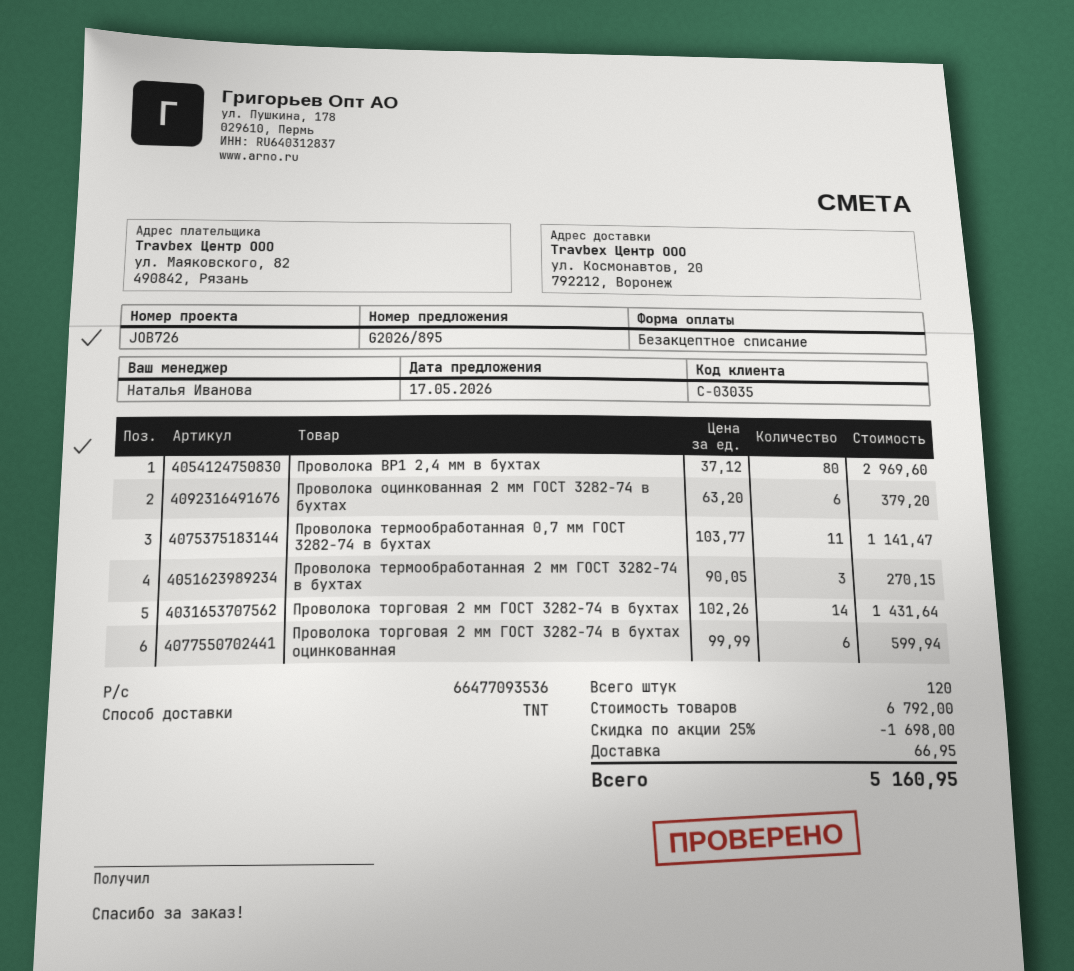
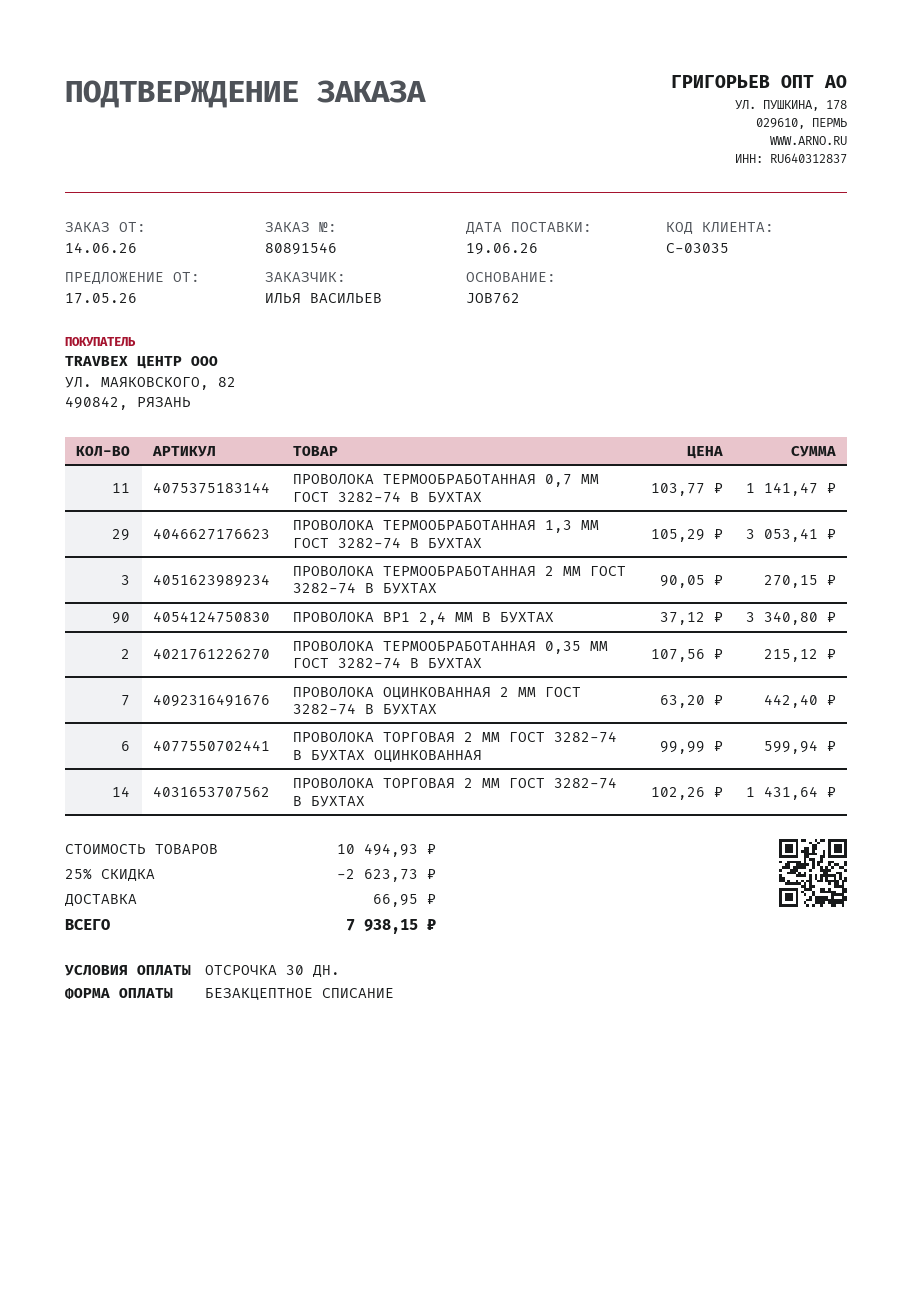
reference: JOB726 -> JOB762
Проволока ВР1 2,4 мм в бухтах: 80 x 37.12 = 2969.60 -> 90 x 37.12 = 3340.80
Проволока оцинкованная 2 мм ГОСТ 3282-74 в бухтах: 6 x 63.20 = 379.20 -> 7 x 63.20 = 442.40
ПРОВОЛОКА ТЕРМООБРАБОТАННАЯ 1,3 ММ ГОСТ 3282-74 В БУХТАХ: none -> 29 x 105.29 = 3053.41
ПРОВОЛОКА ТЕРМООБРАБОТАННАЯ 0,35 ММ ГОСТ 3282-74 В БУХТАХ: none -> 2 x 107.56 = 215.12
subtotal: 6792.00 -> 10494.93
discount: 25% = 1698.00 -> 25% = 2623.73
total: 5160.95 -> 7938.15

